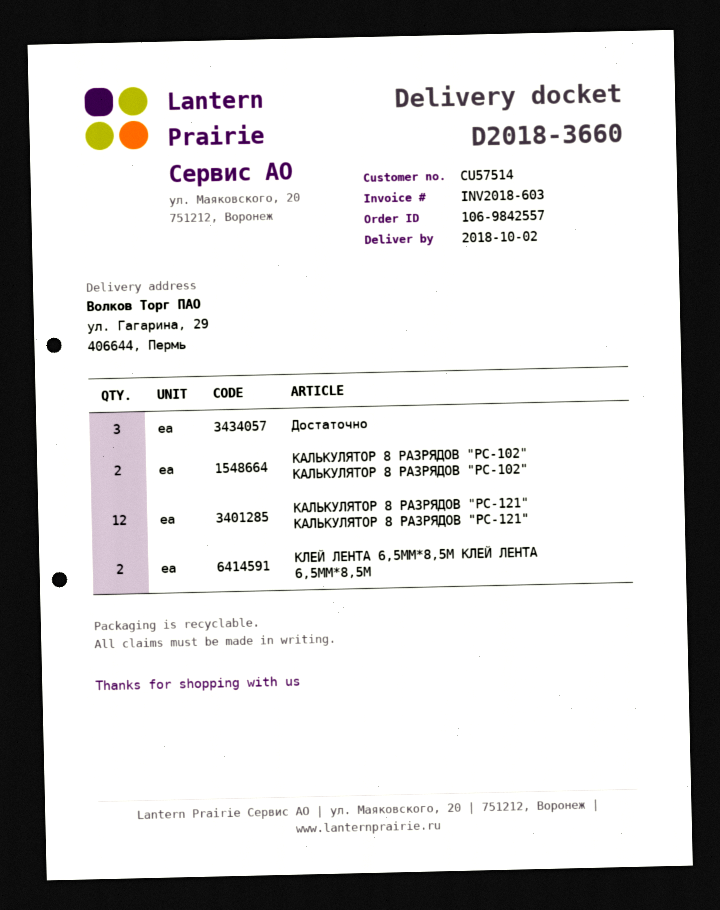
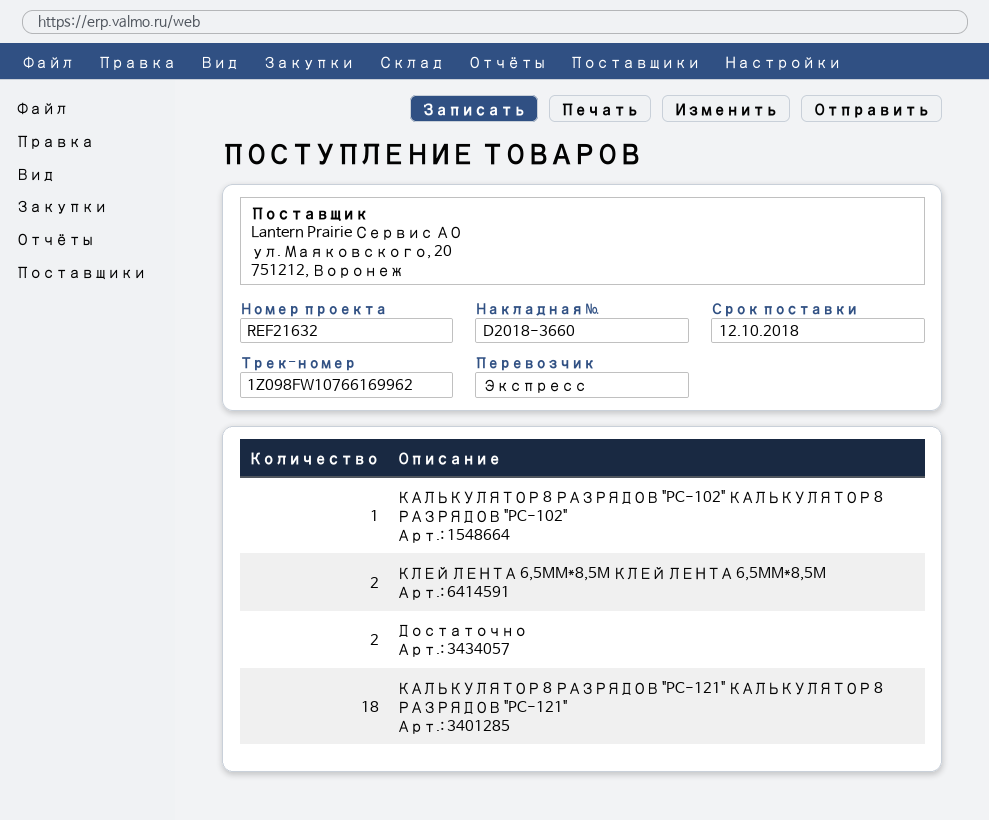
delivery date: 2018-10-02 -> 2018-10-12
Достаточно: 3 -> 2
КАЛЬКУЛЯТОР 8 РАЗРЯДОВ "PC-102" КАЛЬКУЛЯТОР 8 РАЗРЯДОВ "PC-102": 2 -> 1
КАЛЬКУЛЯТОР 8 РАЗРЯДОВ "PC-121" КАЛЬКУЛЯТОР 8 РАЗРЯДОВ "PC-121": 12 -> 18

